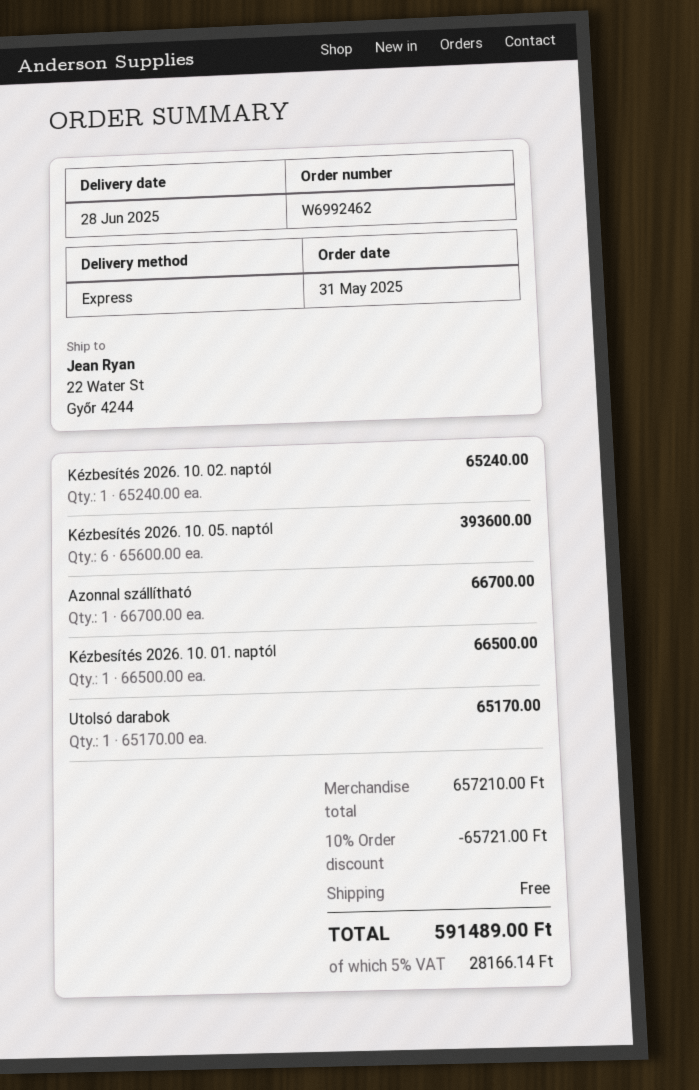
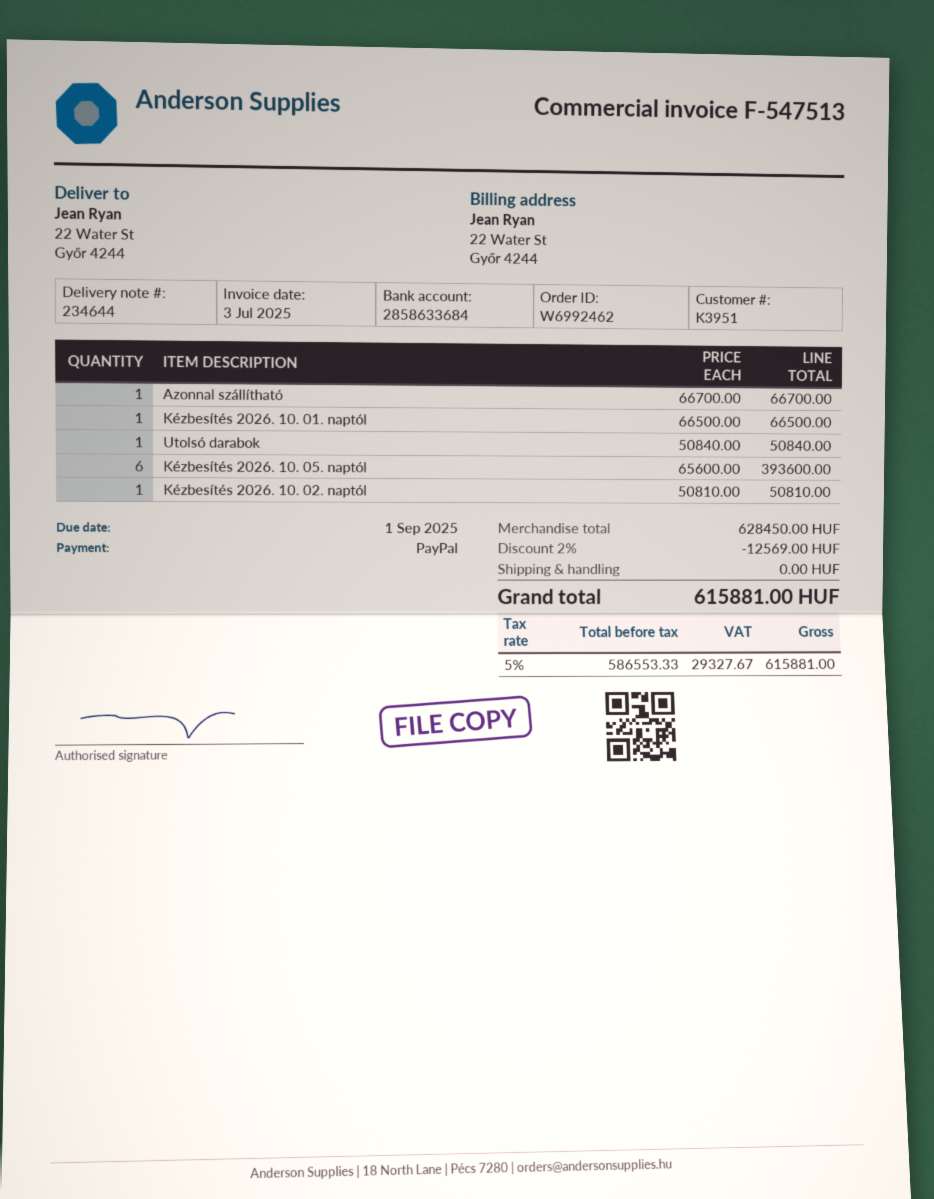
Kézbesítés 2026. 10. 02. naptól: 1 x 65240.00 = 65240.00 -> 1 x 50810.00 = 50810.00
Utolsó darabok: 1 x 65170.00 = 65170.00 -> 1 x 50840.00 = 50840.00
subtotal: 657210.00 -> 628450.00
discount: 10% = 65721.00 -> 2% = 12569.00
tax: 5% = 28166.14 -> 5% = 29327.67
total: 591489.00 -> 615881.00

